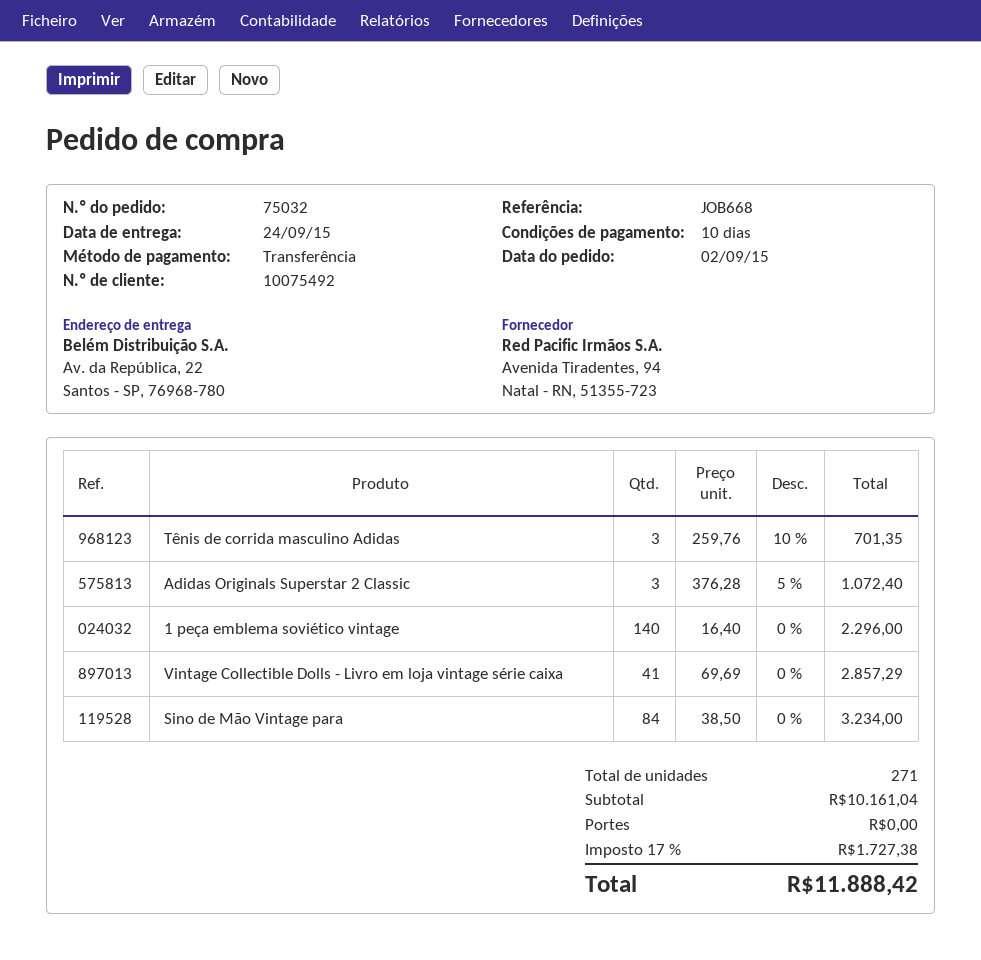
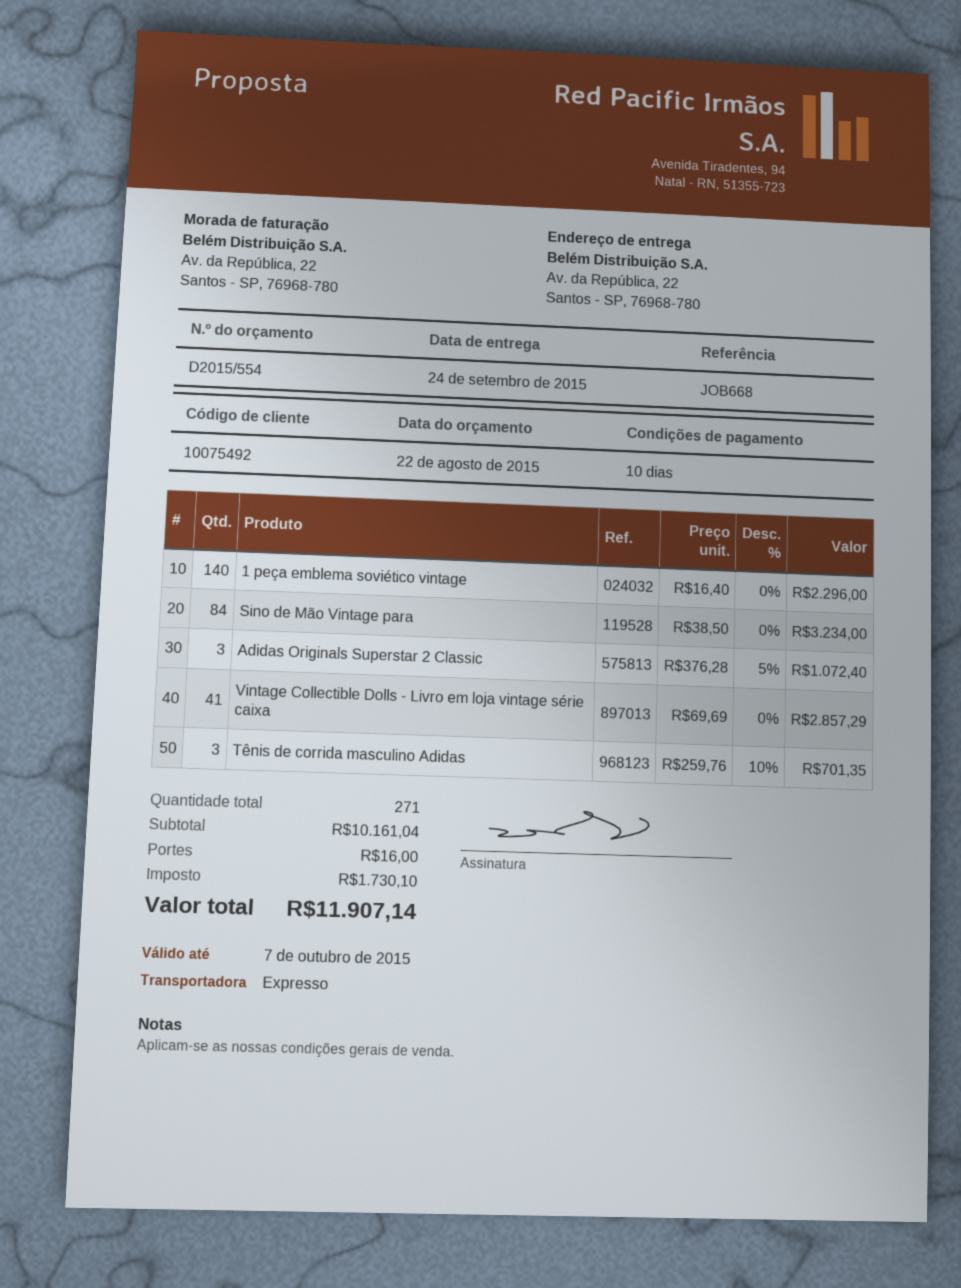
shipping: 0.00 -> 16.00
tax: 1727.38 -> 1730.10
total: 11888.42 -> 11907.14

